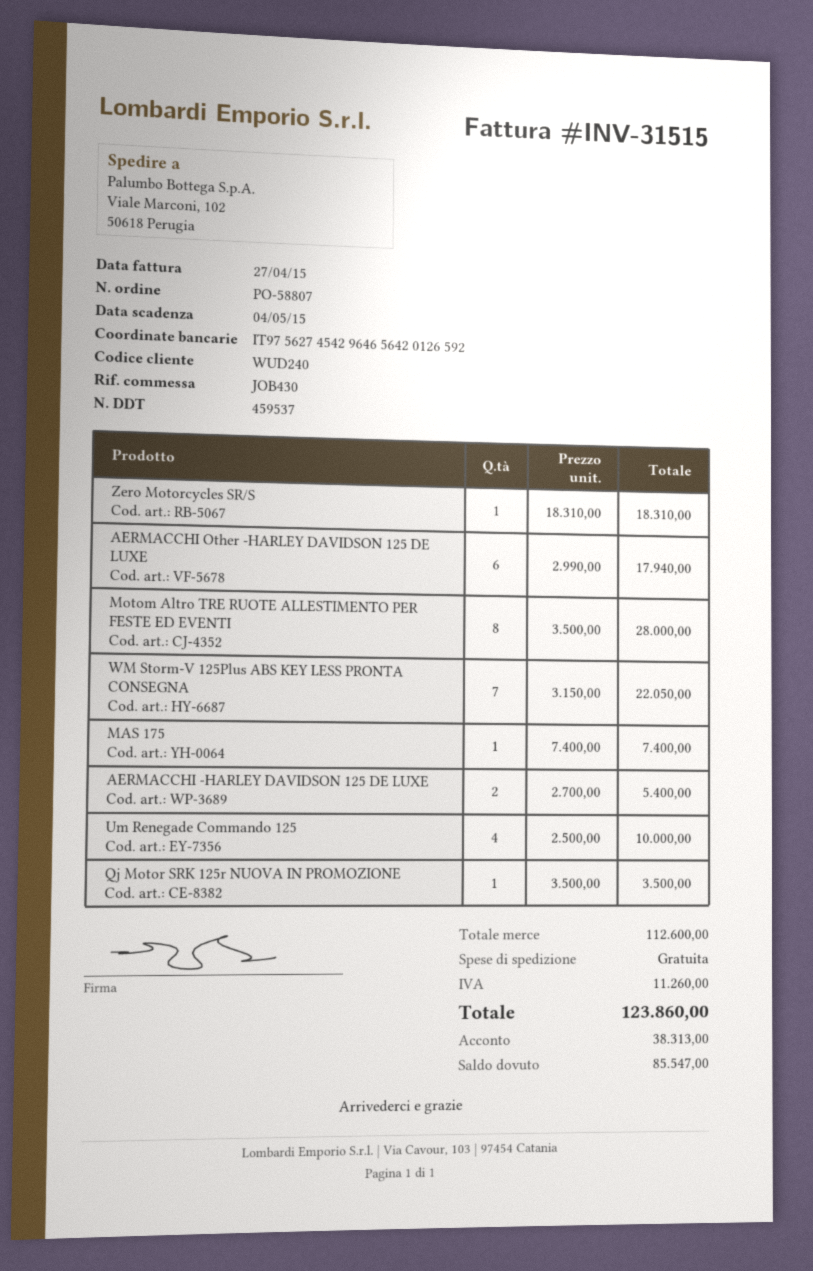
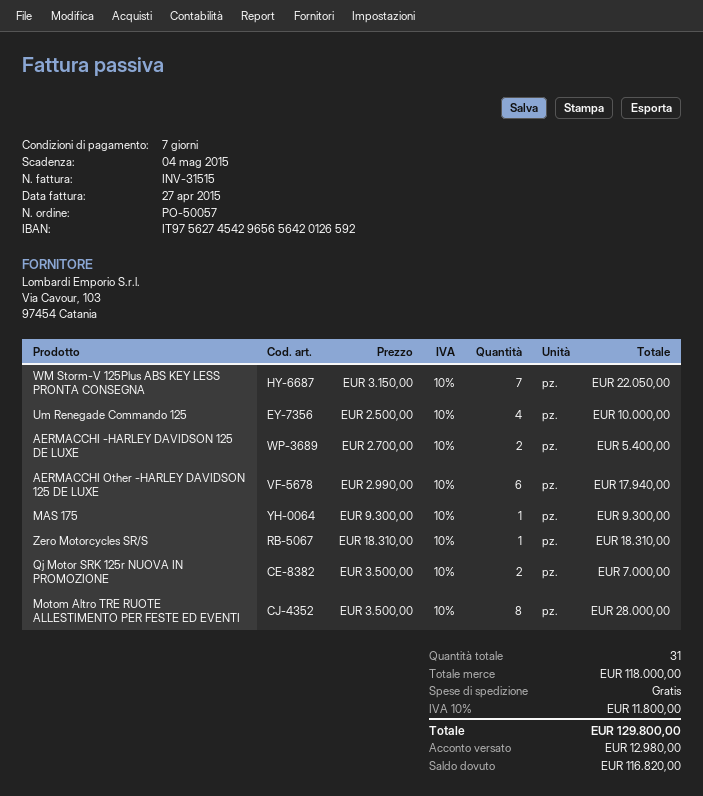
order number: PO-58807 -> PO-50057
bank account: IT9756274542964656420126592 -> IT9756274542965656420126592
MAS 175: 1 x 7400.00 = 7400.00 -> 1 x 9300.00 = 9300.00
Qj Motor SRK 125r NUOVA IN PROMOZIONE: 1 x 3500.00 = 3500.00 -> 2 x 3500.00 = 7000.00
subtotal: 112600.00 -> 118000.00
tax: 11260.00 -> 11800.00
total: 123860.00 -> 129800.00
deposit: 38313.00 -> 12980.00
balance: 85547.00 -> 116820.00

